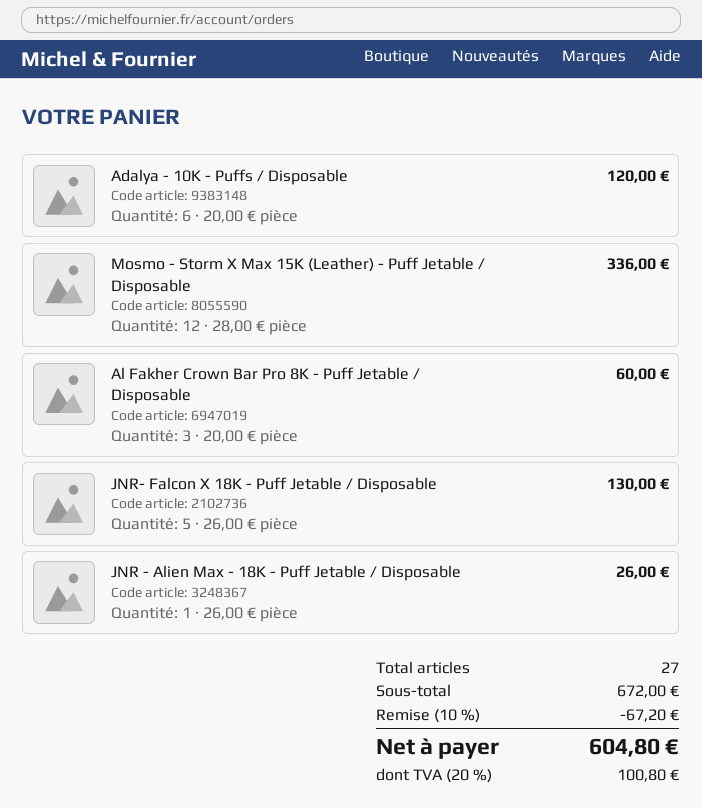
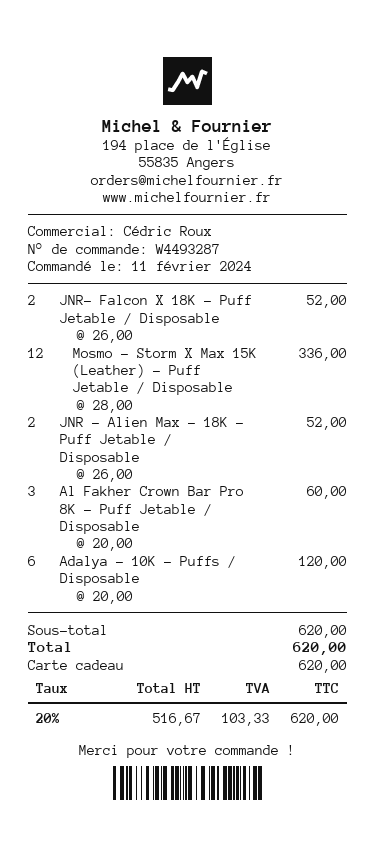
JNR- Falcon X 18K - Puff Jetable / Disposable: 5 x 26.00 = 130.00 -> 2 x 26.00 = 52.00
JNR - Alien Max - 18K - Puff Jetable / Disposable: 1 x 26.00 = 26.00 -> 2 x 26.00 = 52.00
subtotal: 672.00 -> 620.00
discount: 10% = 67.20 -> none
tax: 20% = 100.80 -> 20% = 103.33
total: 604.80 -> 620.00

